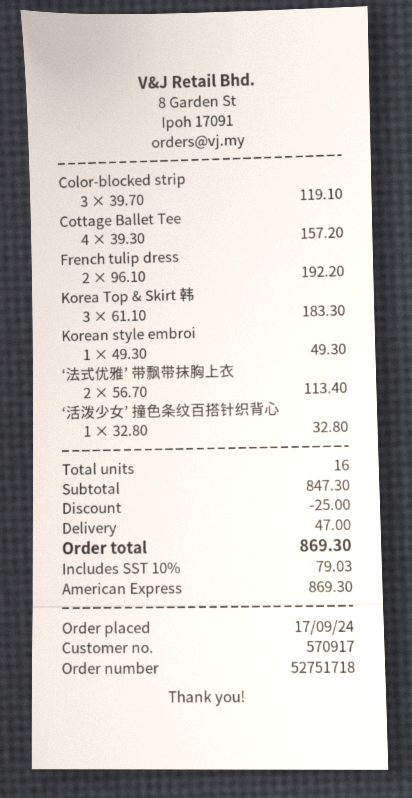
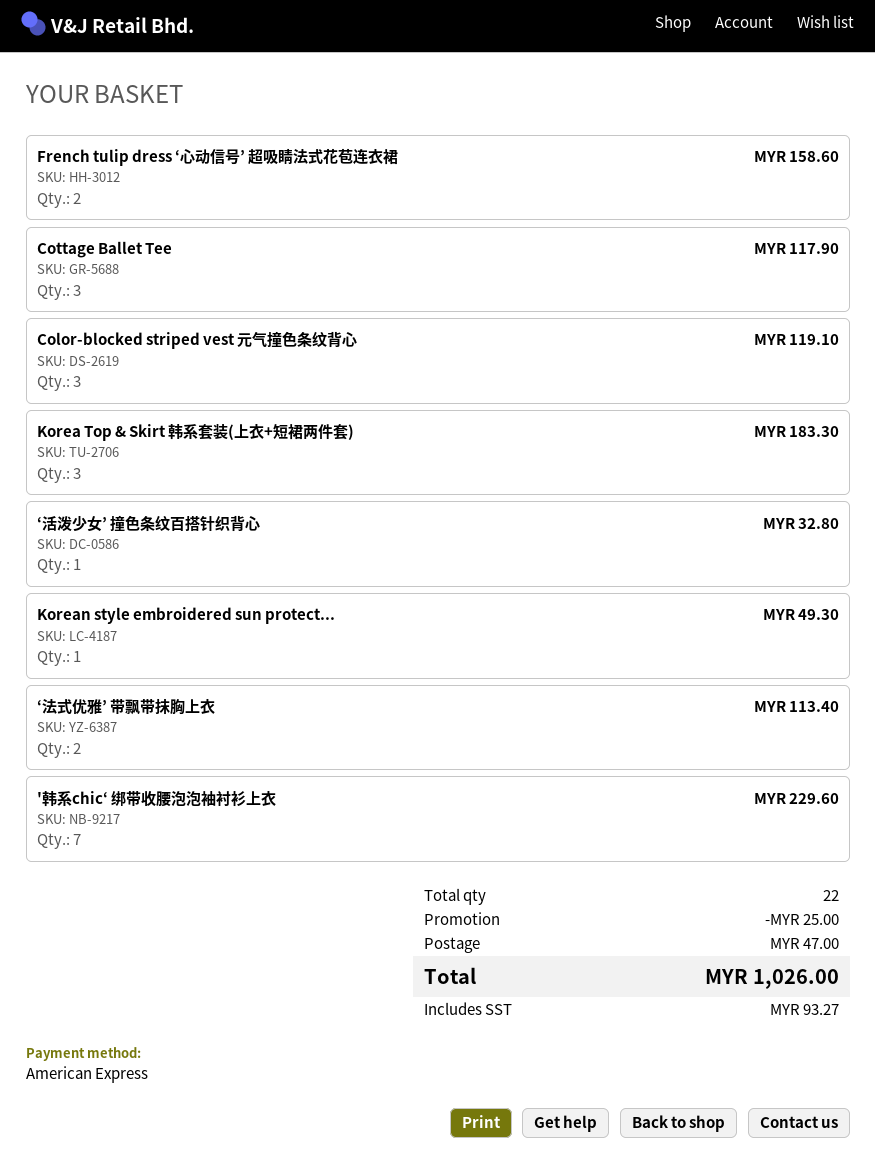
Cottage Ballet Tee: 4 for 157.20 -> 3 for 117.90
French tulip dress: 2 for 192.20 -> 2 for 158.60
'韩系chic‘ 绑带收腰泡泡袖衬衫上衣: none -> 7 for 229.60
total quantity: 16 -> 22
tax: 79.03 -> 93.27
total: 869.30 -> 1026.00

